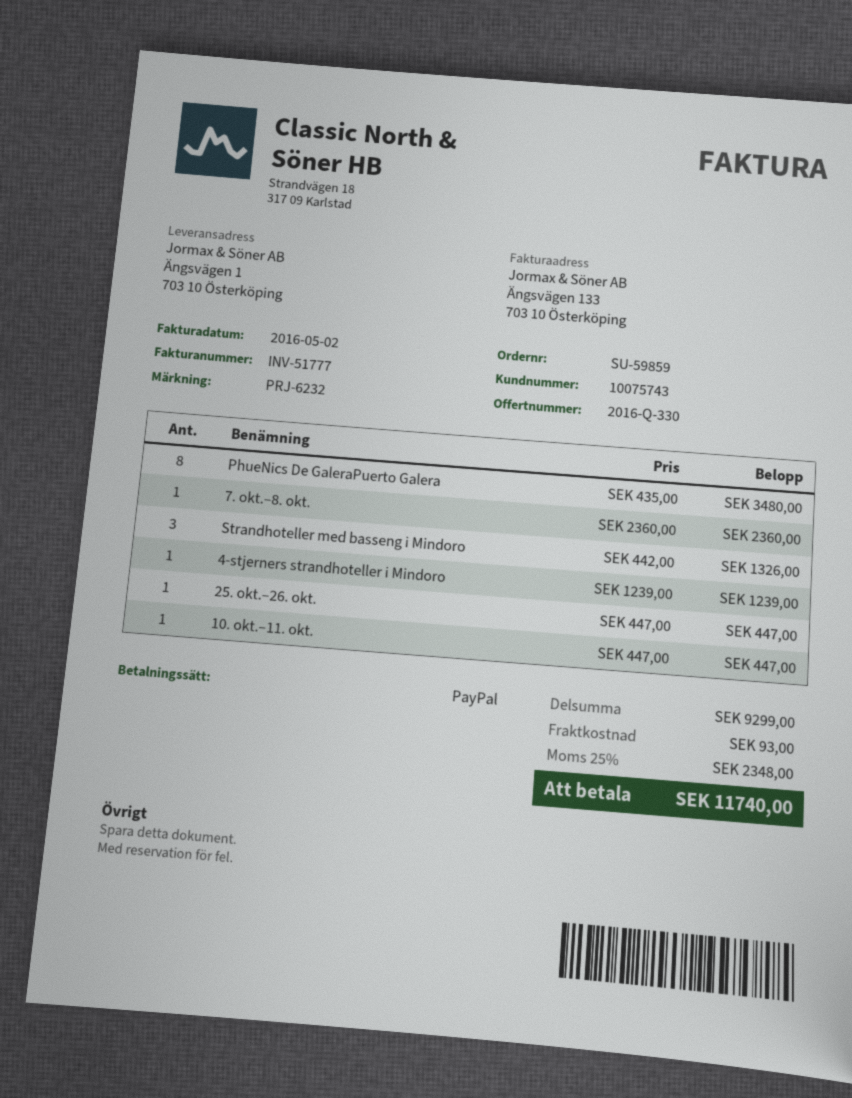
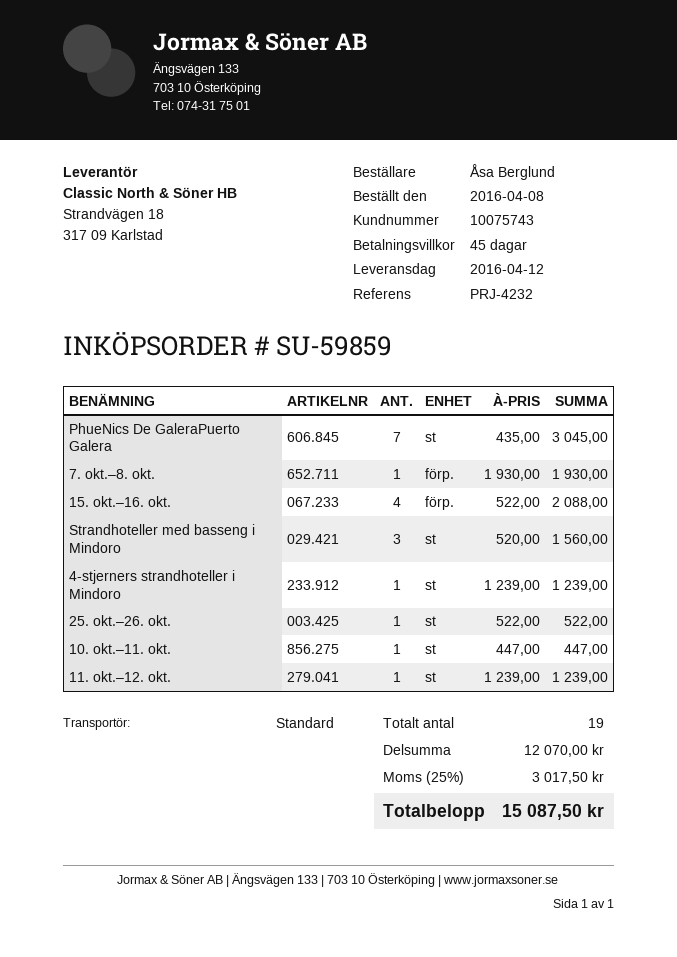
reference: PRJ-6232 -> PRJ-4232
PhueNics De GaleraPuerto Galera: 8 x 435.00 = 3480.00 -> 7 x 435.00 = 3045.00
7. okt.–8. okt.: 1 x 2360.00 = 2360.00 -> 1 x 1930.00 = 1930.00
Strandhoteller med basseng i Mindoro: 3 x 442.00 = 1326.00 -> 3 x 520.00 = 1560.00
25. okt.–26. okt.: 1 x 447.00 = 447.00 -> 1 x 522.00 = 522.00
15. okt.–16. okt.: none -> 4 x 522.00 = 2088.00
11. okt.–12. okt.: none -> 1 x 1239.00 = 1239.00
subtotal: 9299.00 -> 12070.00
shipping: 93.00 -> none
tax: 25% = 2348.00 -> 25% = 3017.50
total: 11740.00 -> 15087.50

